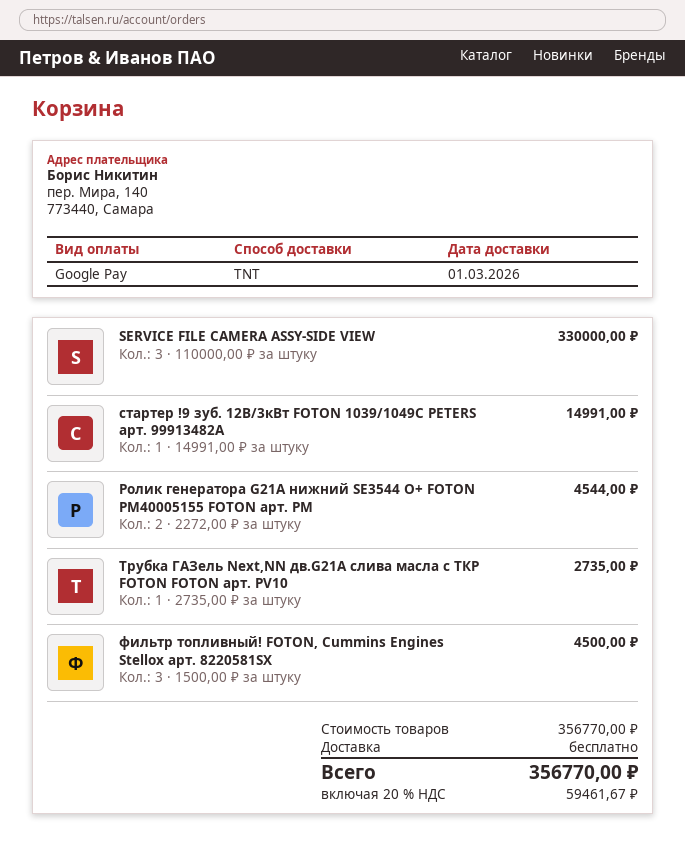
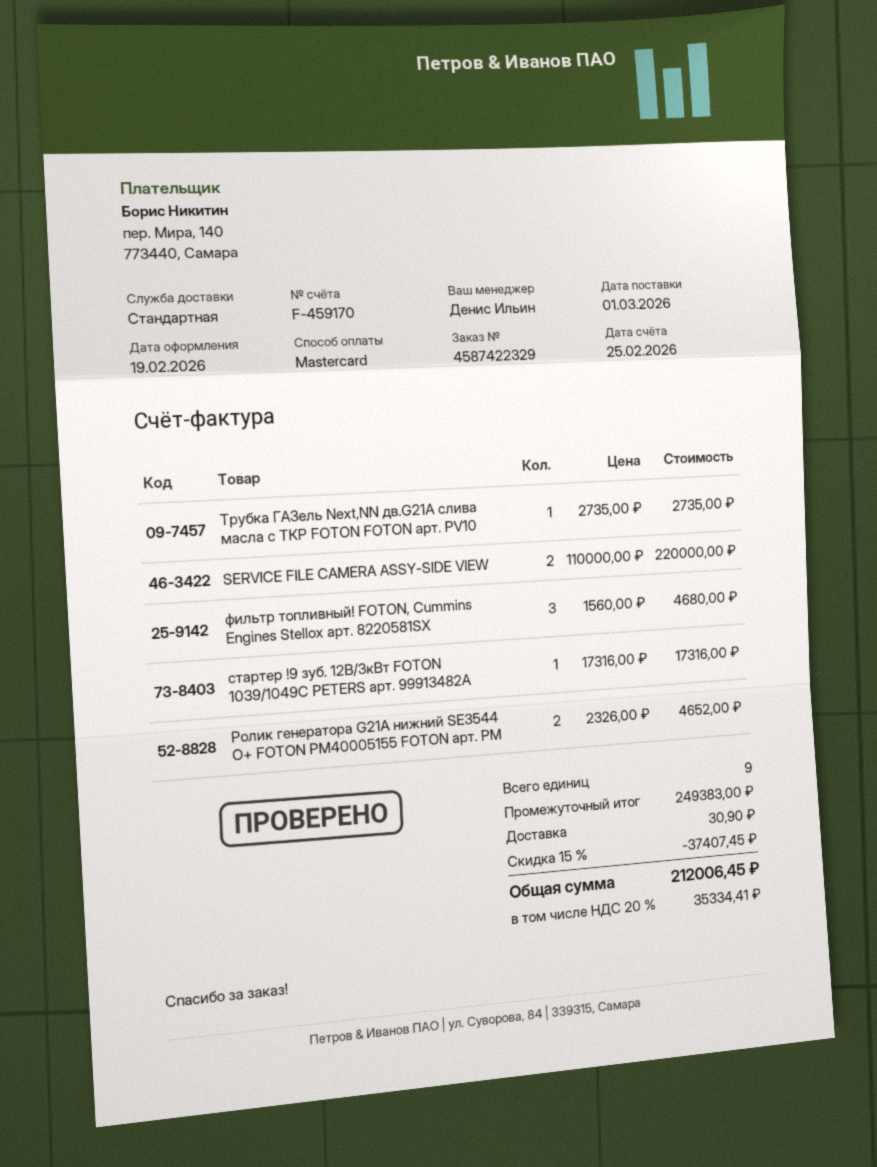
payment method: Google Pay -> Mastercard
shipping method: TNT -> standard
SERVICE FILE CAMERA ASSY-SIDE VIEW: 3 x 110000.00 = 330000.00 -> 2 x 110000.00 = 220000.00
стартер !9 зуб. 12В/3кВт FOTON 1039/1049C PETERS арт. 99913482A: 1 x 14991.00 = 14991.00 -> 1 x 17316.00 = 17316.00
Ролик генератора G21A нижний SE3544 O+ FOTON PM40005155 FOTON арт. PM: 2 x 2272.00 = 4544.00 -> 2 x 2326.00 = 4652.00
фильтр топливный! FOTON, Cummins Engines Stellox арт. 8220581SX: 3 x 1500.00 = 4500.00 -> 3 x 1560.00 = 4680.00
subtotal: 356770.00 -> 249383.00
discount: none -> 15% = 37407.45
shipping: 0.00 -> 30.90
tax: 20% = 59461.67 -> 20% = 35334.41
total: 356770.00 -> 212006.45

